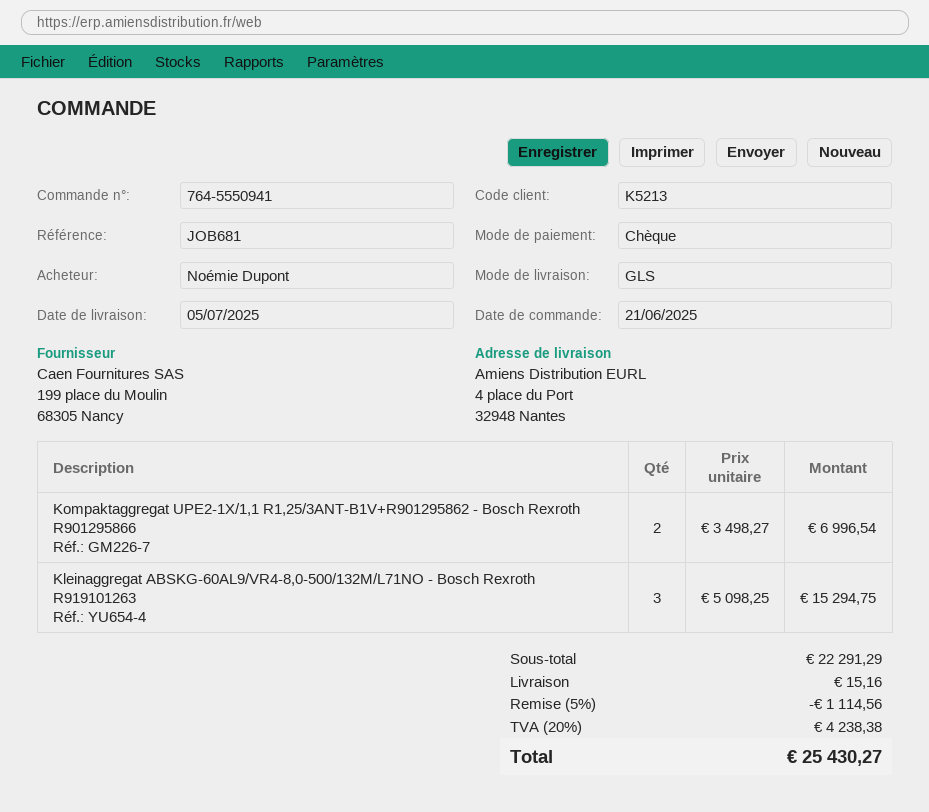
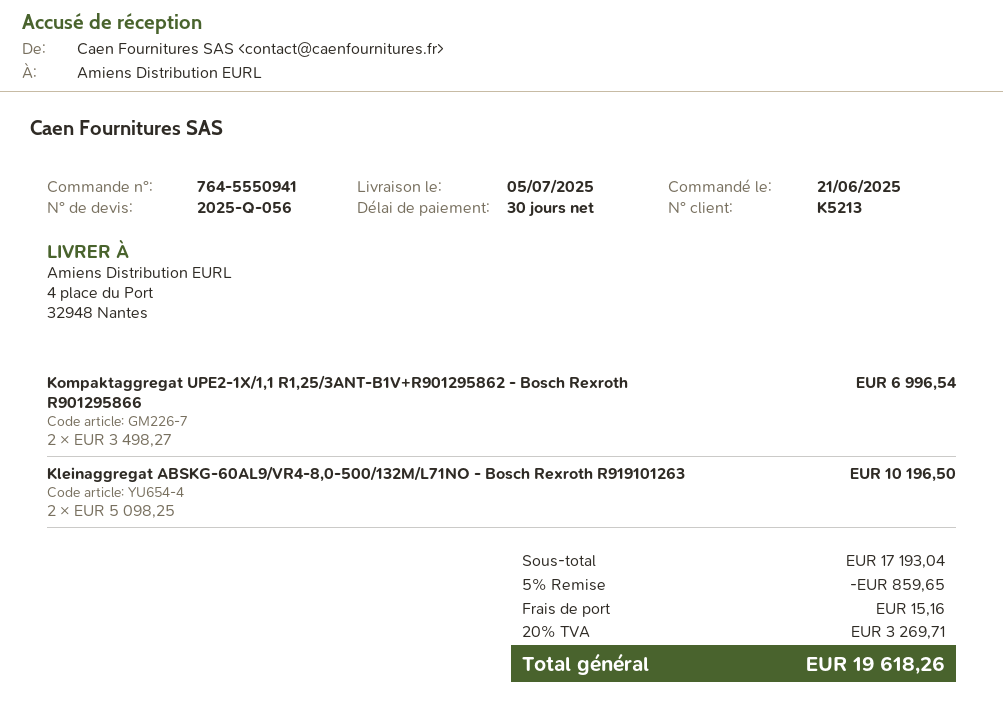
Kleinaggregat ABSKG-60AL9/VR4-8,0-500/132M/L71NO - Bosch Rexroth R919101263: 3 x 5098.25 = 15294.75 -> 2 x 5098.25 = 10196.50
subtotal: 22291.29 -> 17193.04
discount: 5% = 1114.56 -> 5% = 859.65
tax: 20% = 4238.38 -> 20% = 3269.71
total: 25430.27 -> 19618.26

